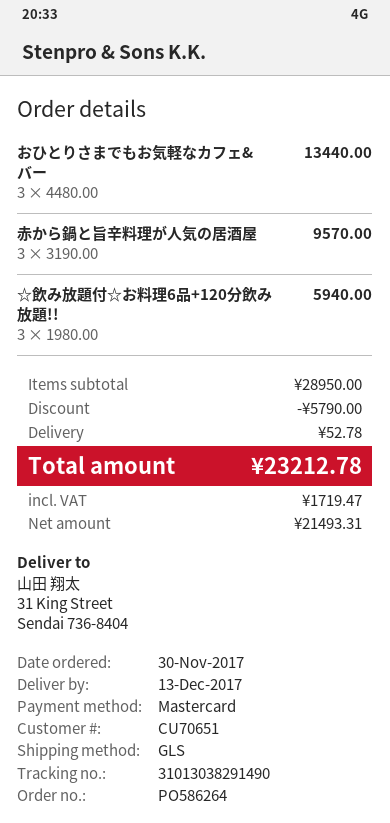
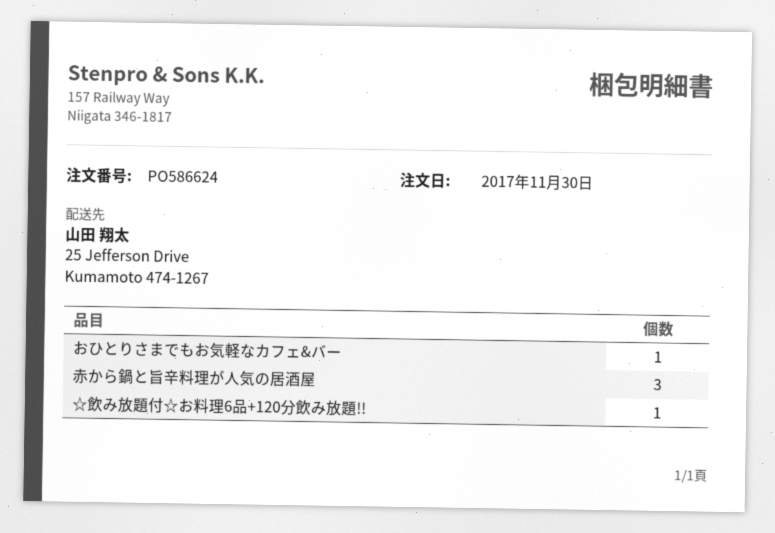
order number: PO586264 -> PO586624
ship to: 31 King Street, Sendai 736-8404 -> 25 Jefferson Drive, Kumamoto 474-1267
おひとりさまでもお気軽なカフェ&バー: 3 -> 1
☆飲み放題付☆お料理6品+120分飲み放題!!: 3 -> 1

